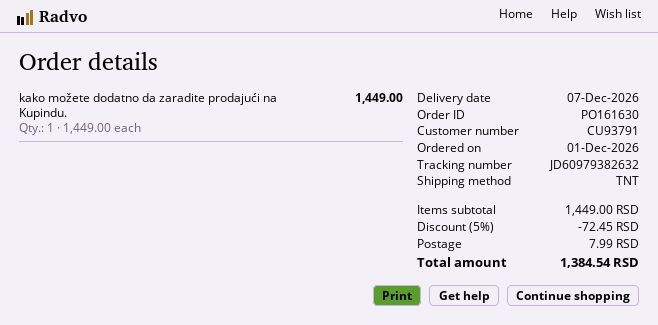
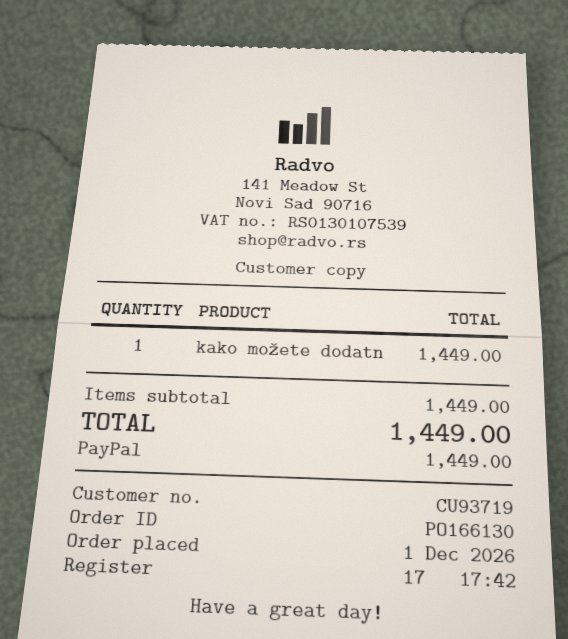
order number: PO161630 -> PO166130
customer number: CU93791 -> CU93719
discount: 5% = 72.45 -> none
shipping: 7.99 -> none
total: 1384.54 -> 1449.00

